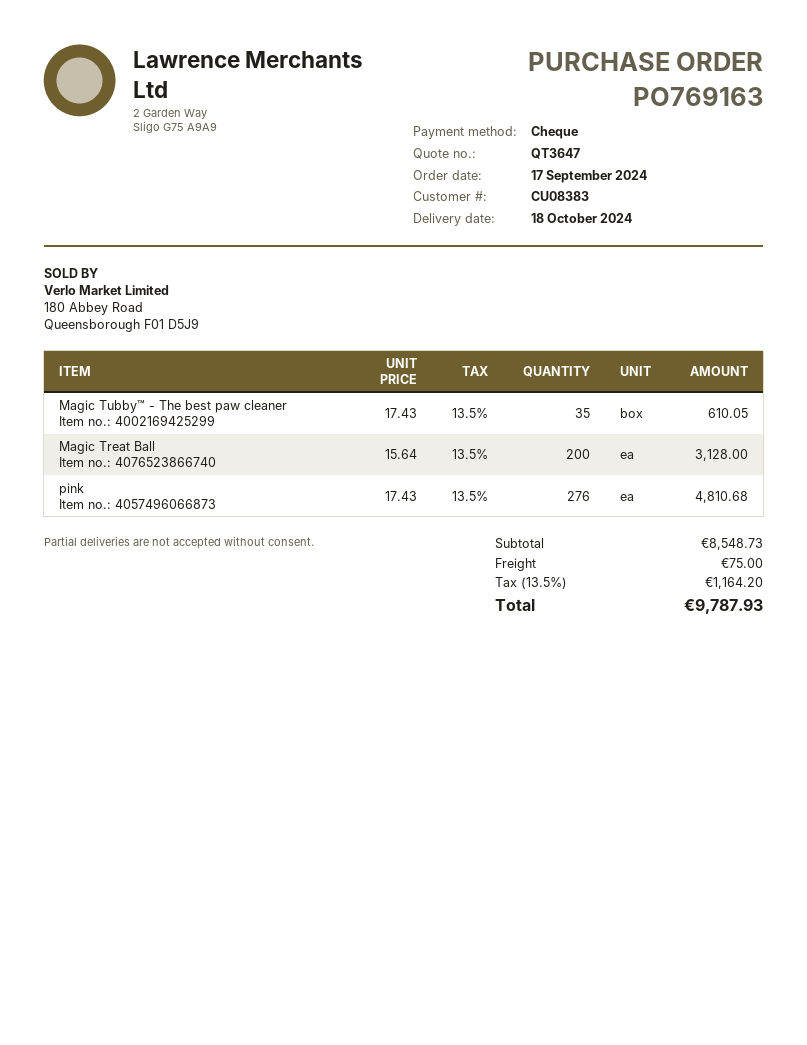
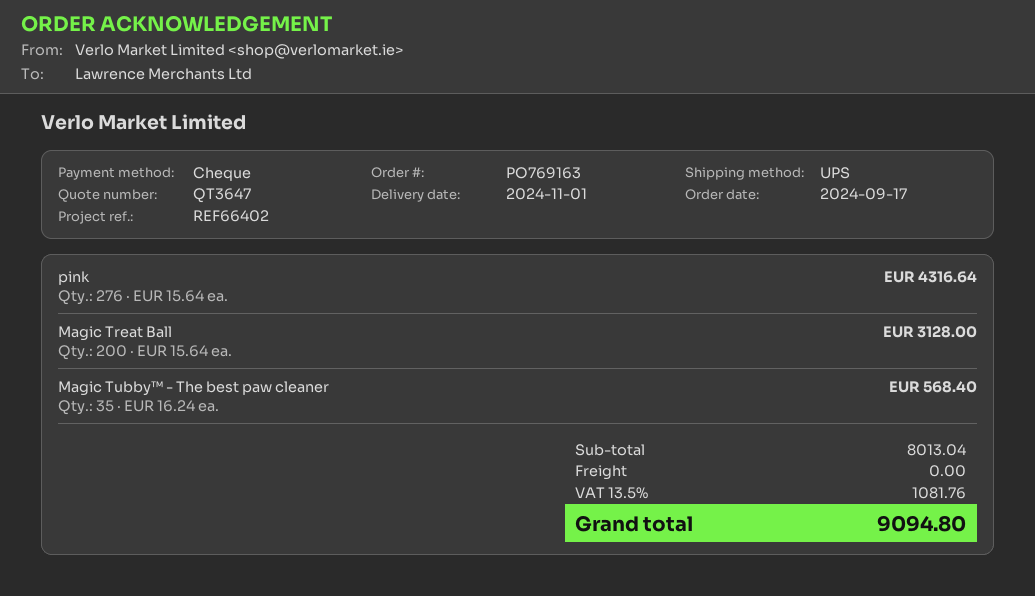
delivery date: 2024-10-18 -> 2024-11-01
Magic Tubby™ - The best paw cleaner: 35 x 17.43 = 610.05 -> 35 x 16.24 = 568.40
pink: 276 x 17.43 = 4810.68 -> 276 x 15.64 = 4316.64
subtotal: 8548.73 -> 8013.04
shipping: 75.00 -> 0.00
tax: 13.5% = 1164.20 -> 13.5% = 1081.76
total: 9787.93 -> 9094.80

